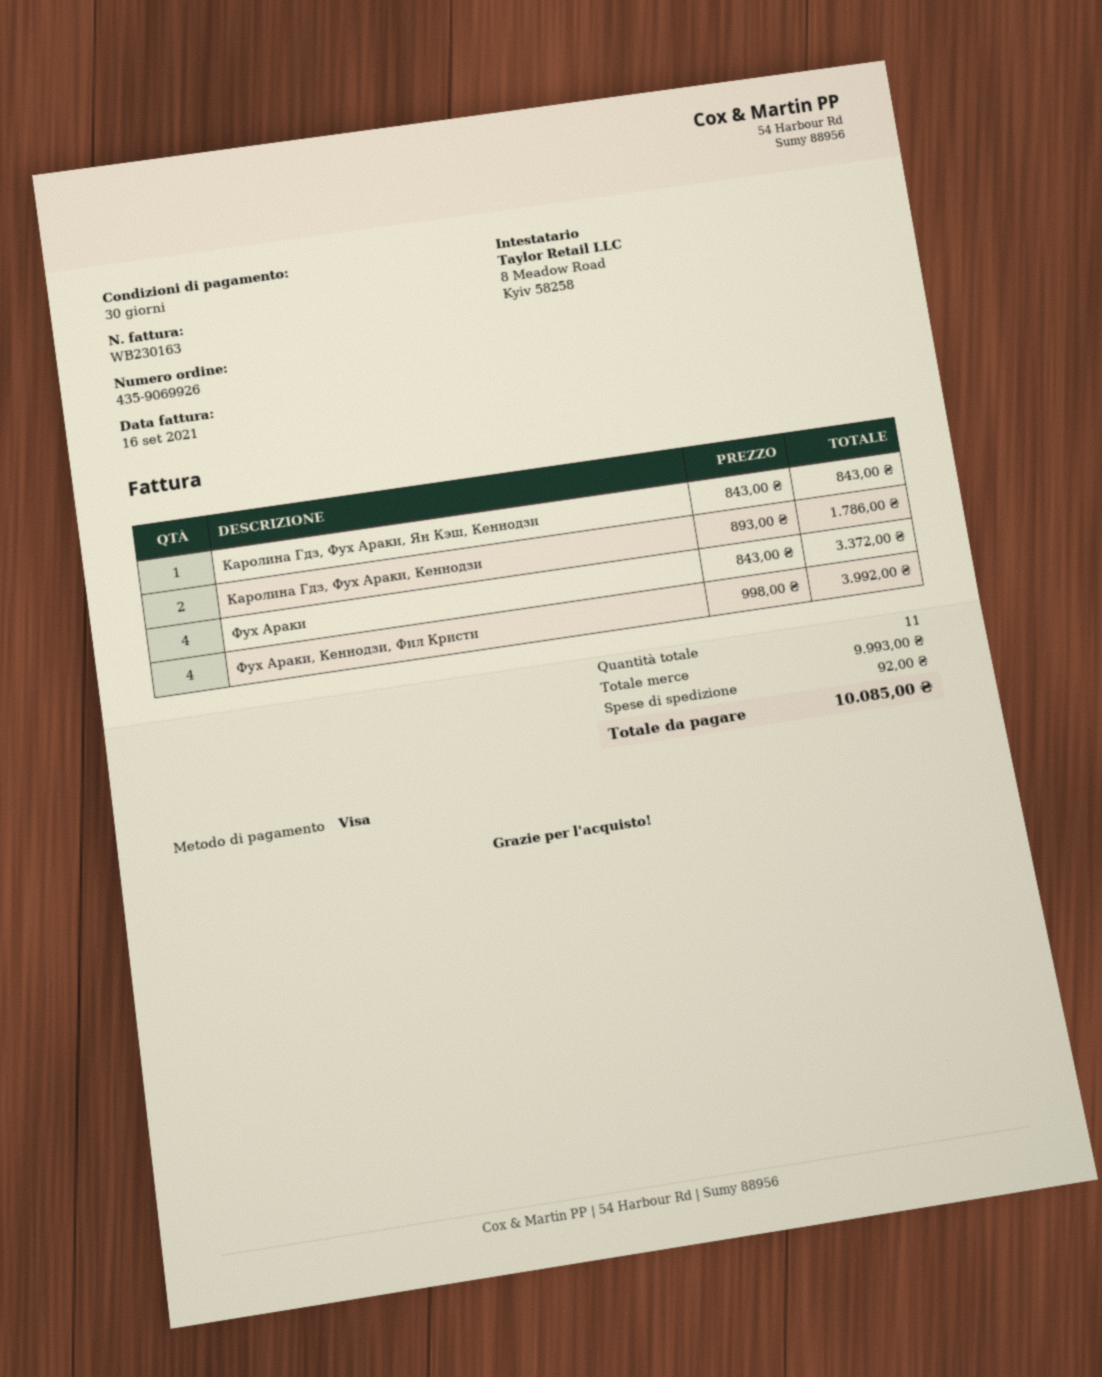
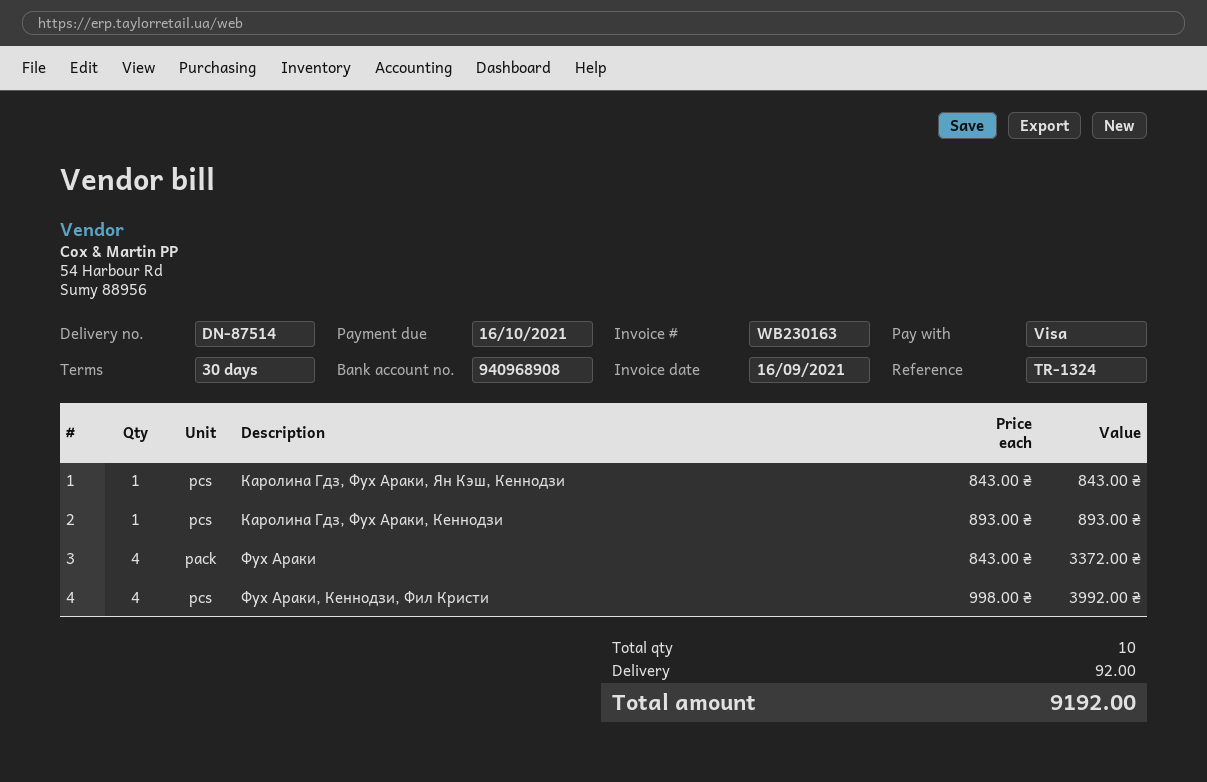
Каролина Гдз, Фух Араки, Кеннодзи: 2 x 893.00 = 1786.00 -> 1 x 893.00 = 893.00
total quantity: 11 -> 10
total: 10085.00 -> 9192.00

